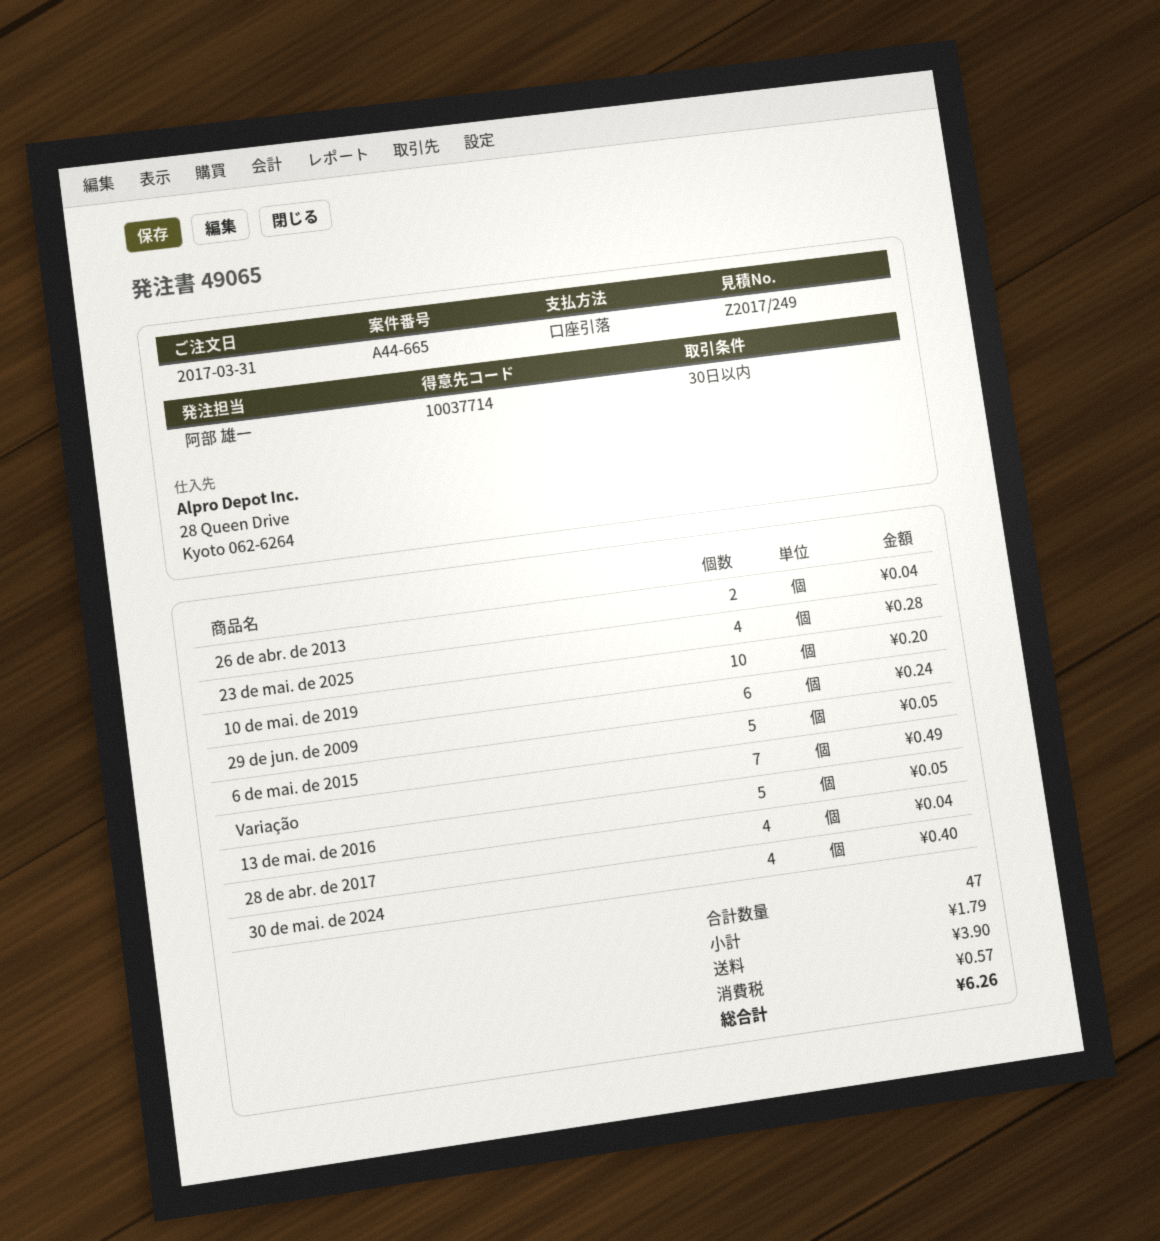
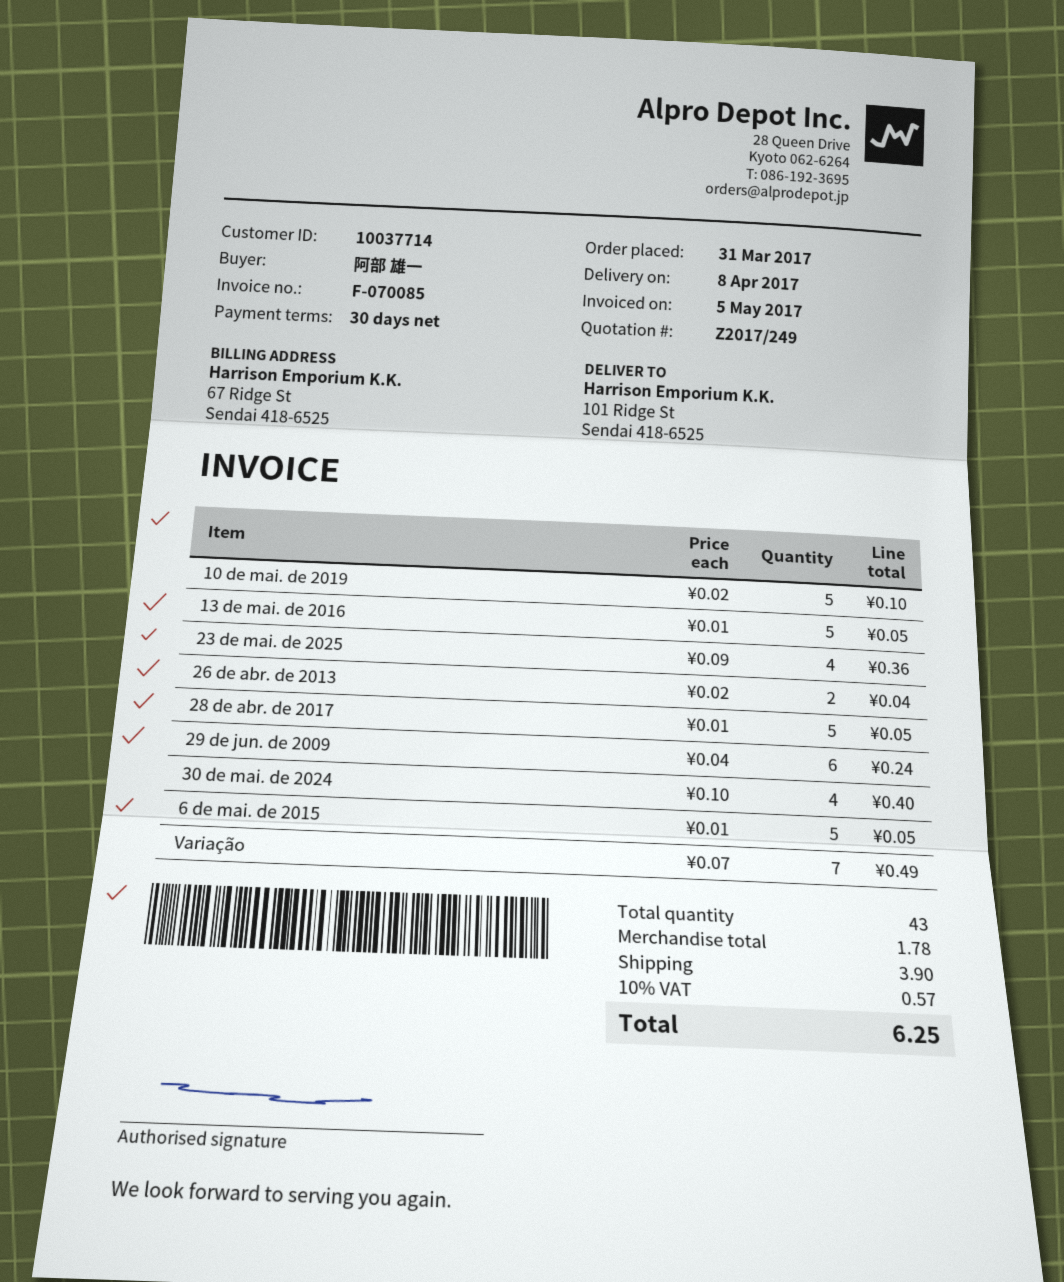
23 de mai. de 2025: 4 for 0.28 -> 4 for 0.36
10 de mai. de 2019: 10 for 0.20 -> 5 for 0.10
28 de abr. de 2017: 4 for 0.04 -> 5 for 0.05
total quantity: 47 -> 43
subtotal: 1.79 -> 1.78
total: 6.26 -> 6.25

